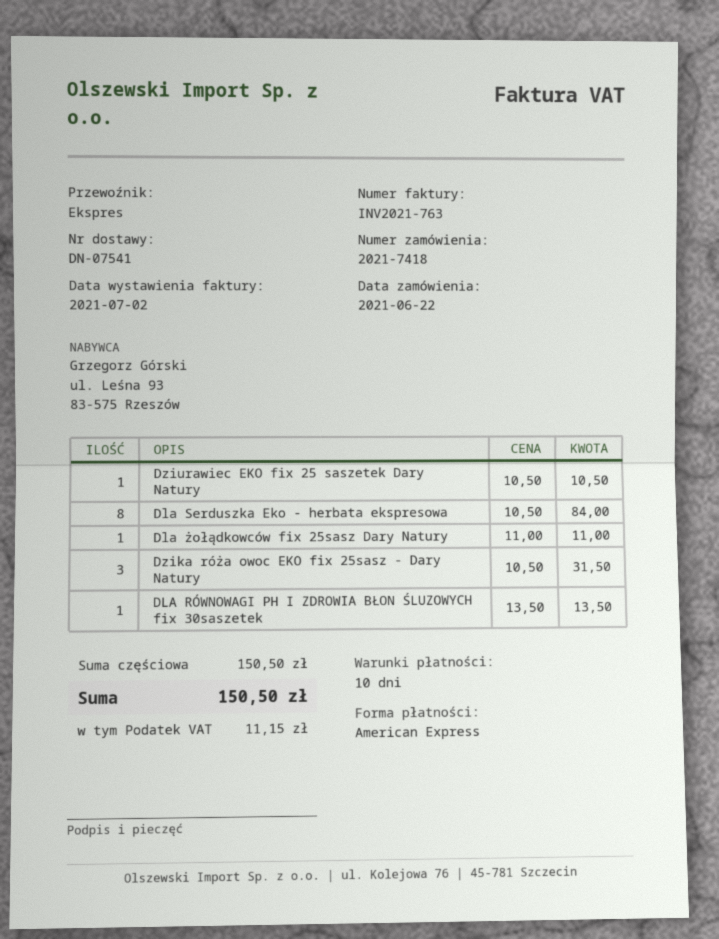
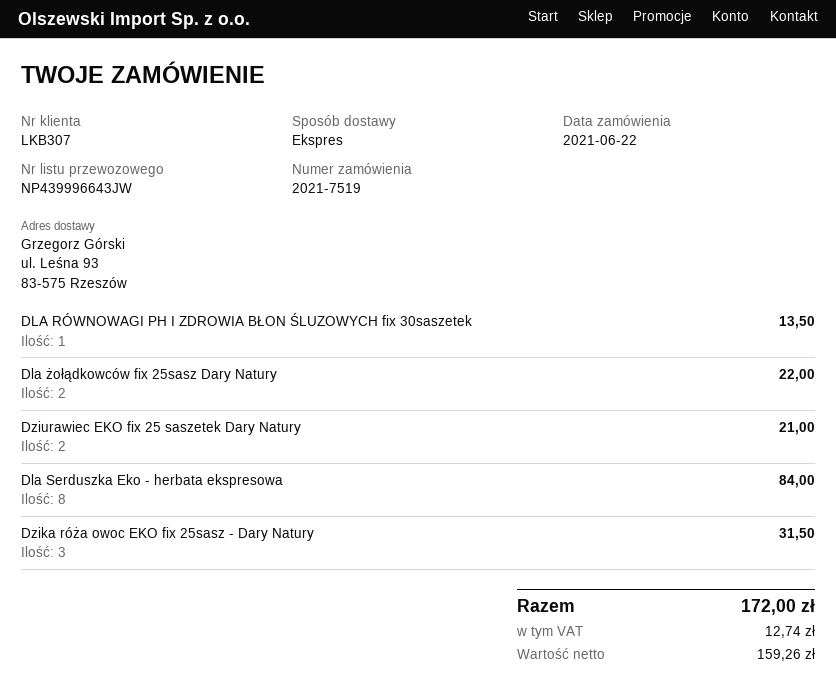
order number: 2021-7418 -> 2021-7519
Dziurawiec EKO fix 25 saszetek Dary Natury: 1 for 10.50 -> 2 for 21.00
Dla żołądkowców fix 25sasz Dary Natury: 1 for 11.00 -> 2 for 22.00
tax: 11.15 -> 12.74
total: 150.50 -> 172.00

